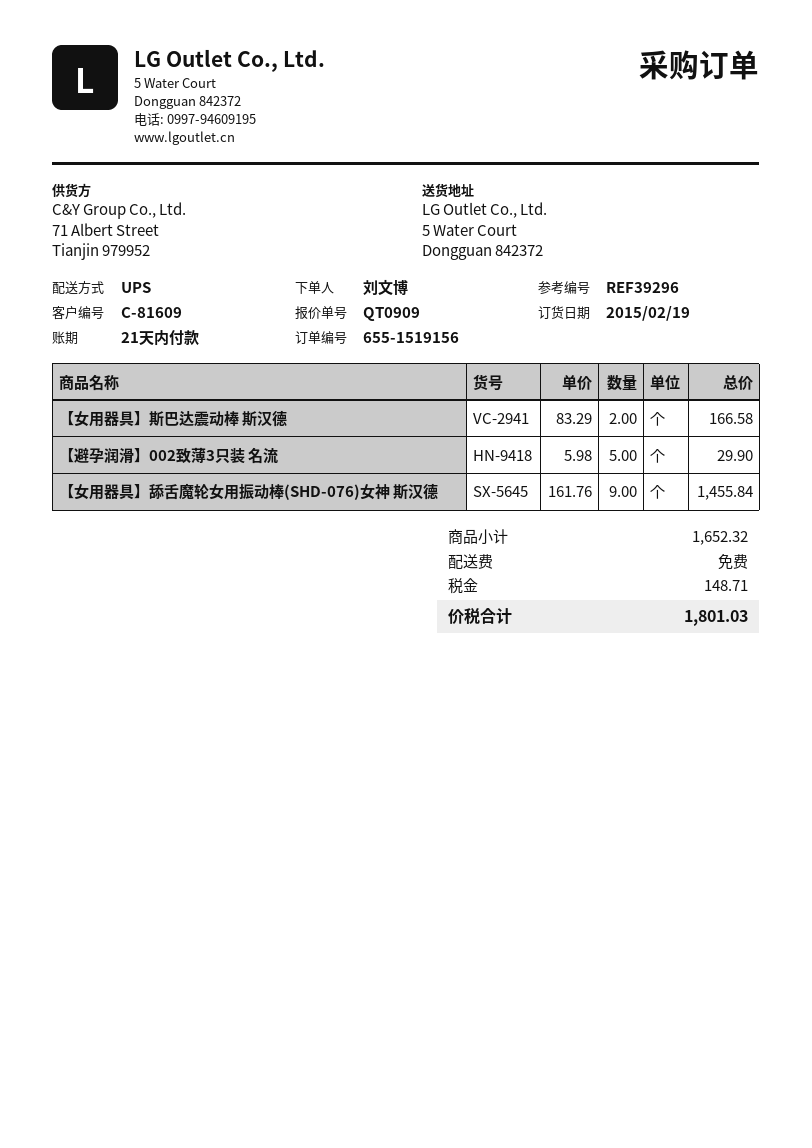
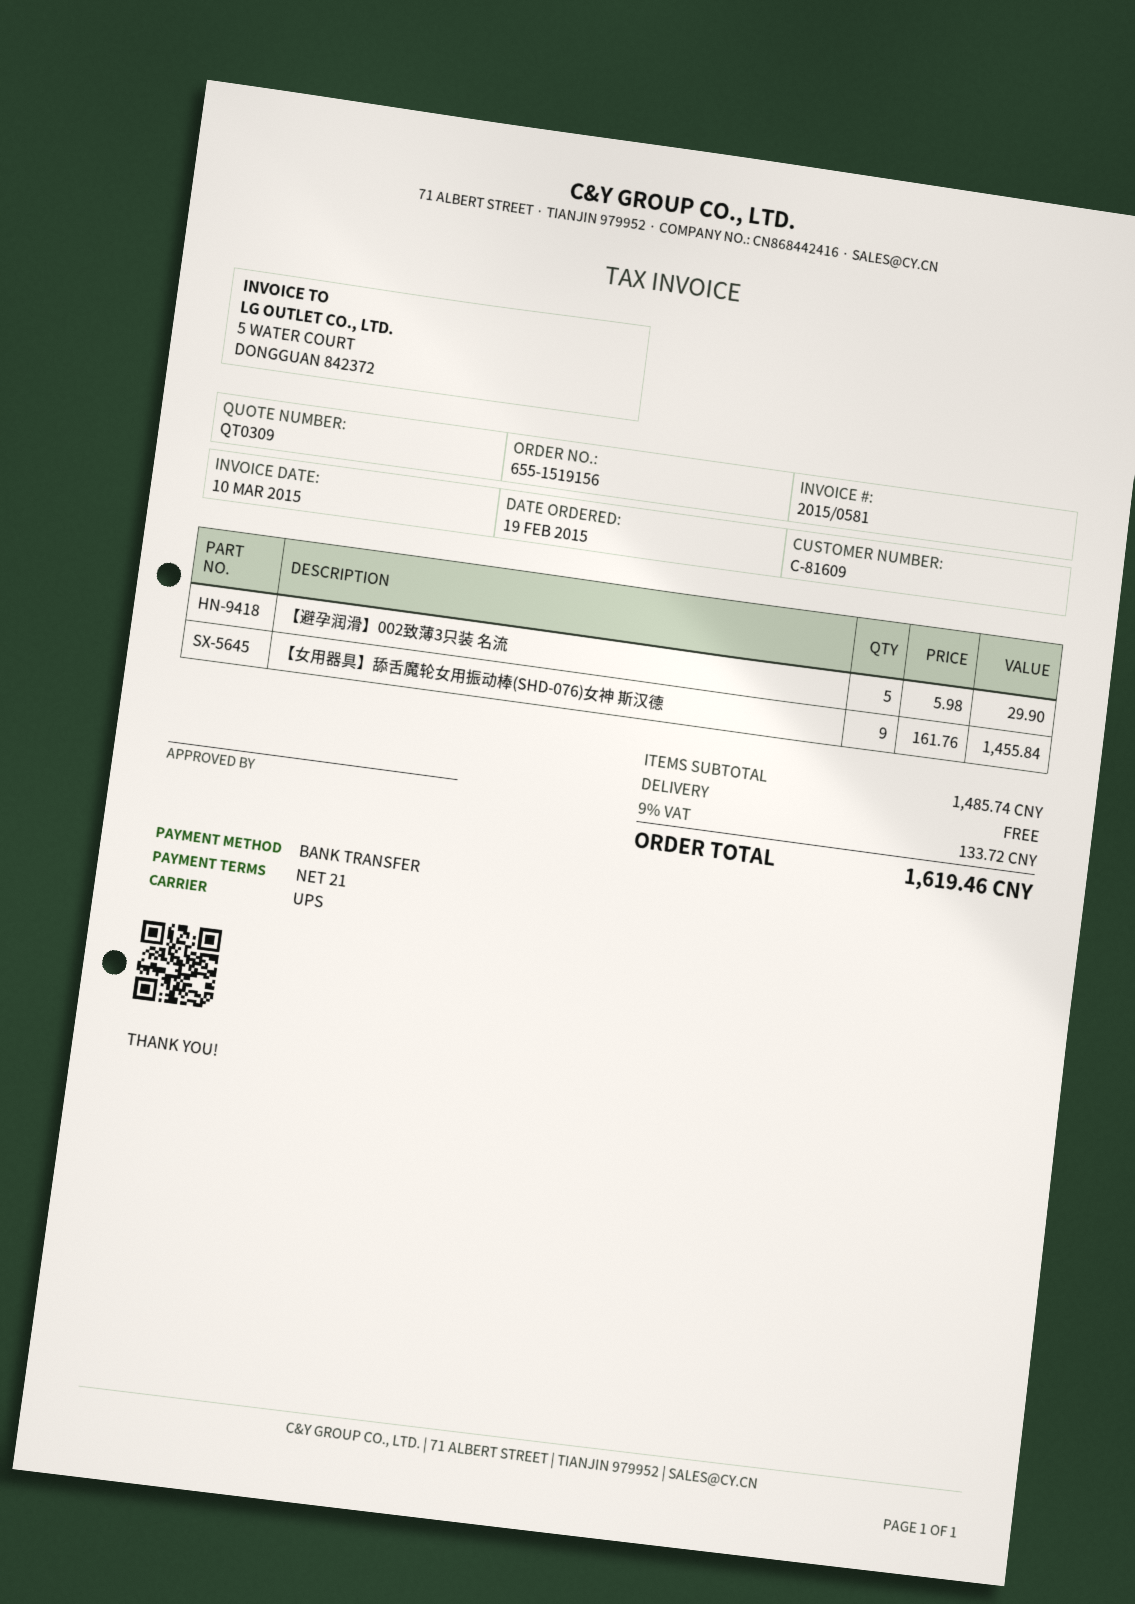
quote number: QT0909 -> QT0309
【女用器具】斯巴达震动棒 斯汉德: 2 x 83.29 = 166.58 -> none
subtotal: 1652.32 -> 1485.74
tax: 148.71 -> 133.72
total: 1801.03 -> 1619.46

